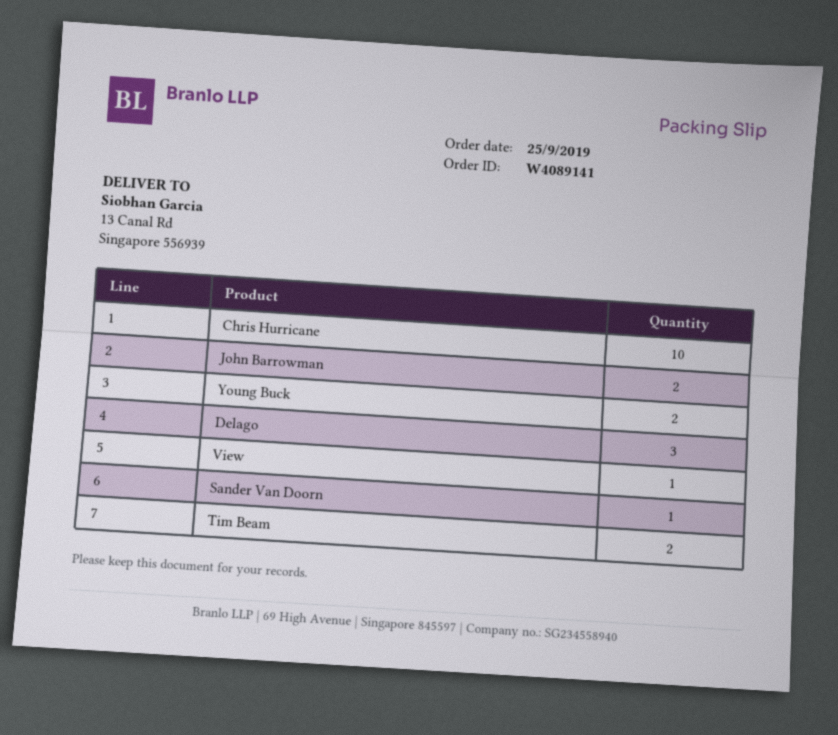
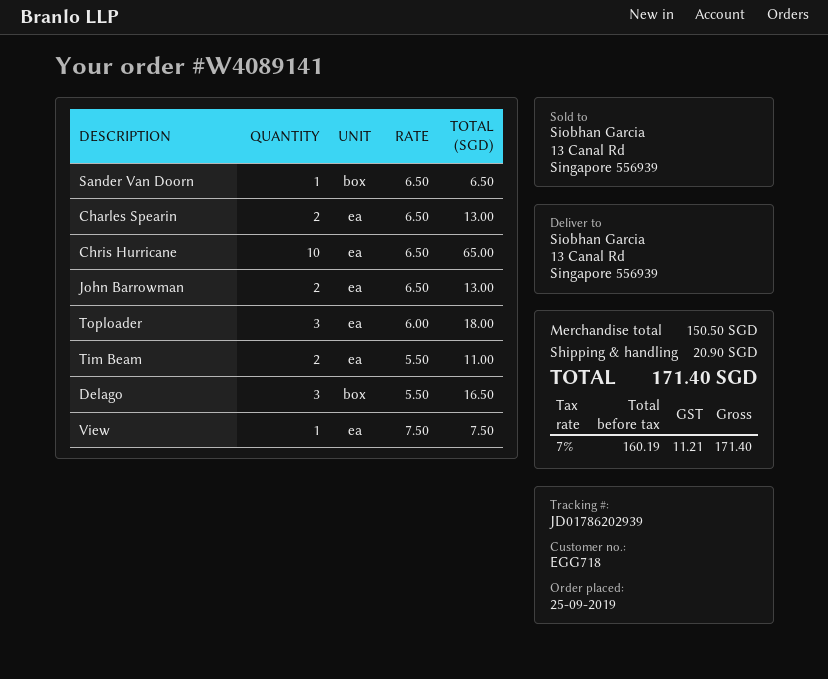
Young Buck: 2 -> none
Charles Spearin: none -> 2
Toploader: none -> 3

